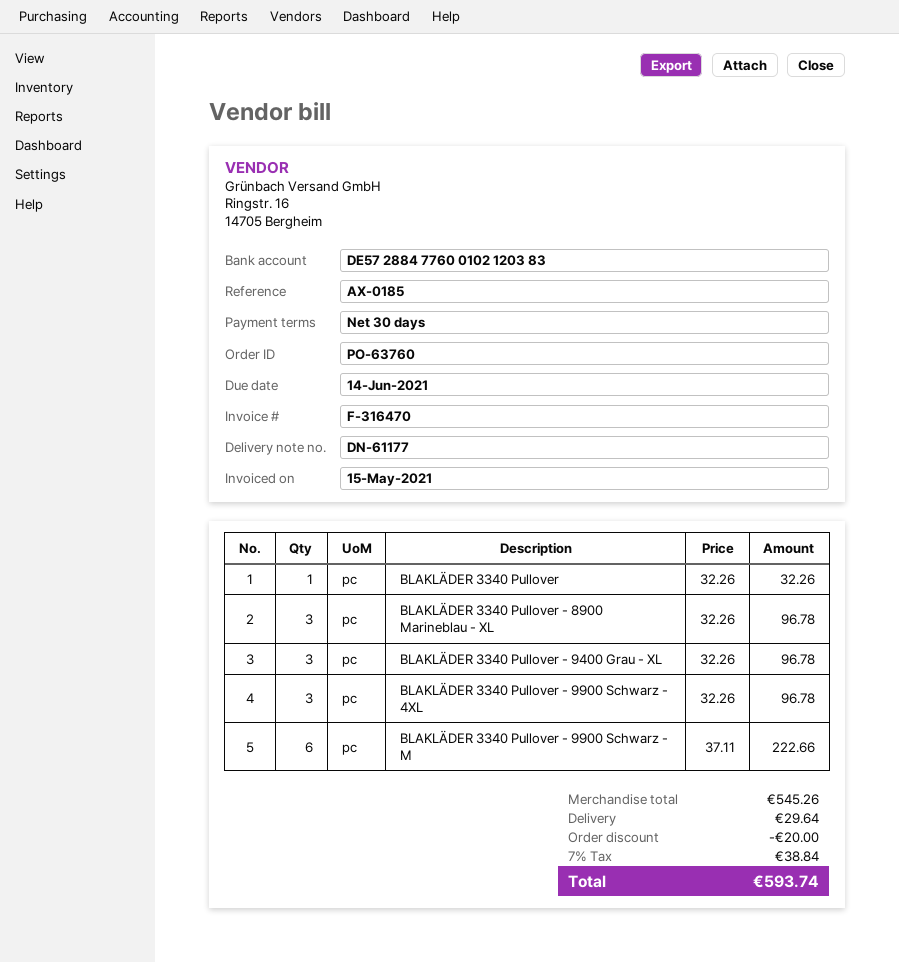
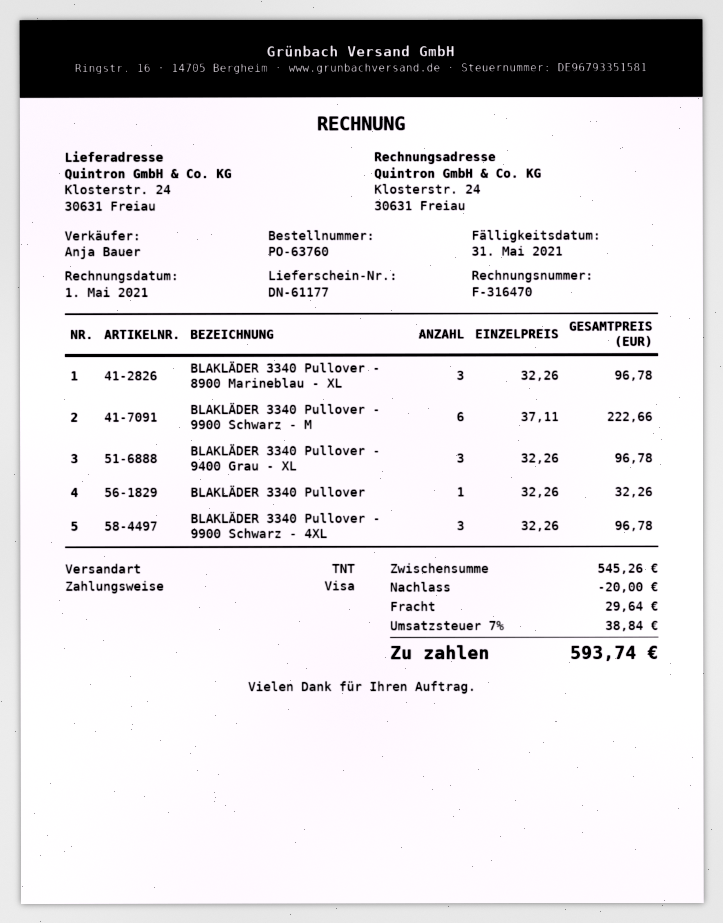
invoice date: 2021-05-15 -> 2021-05-01
due date: 2021-06-14 -> 2021-05-31

